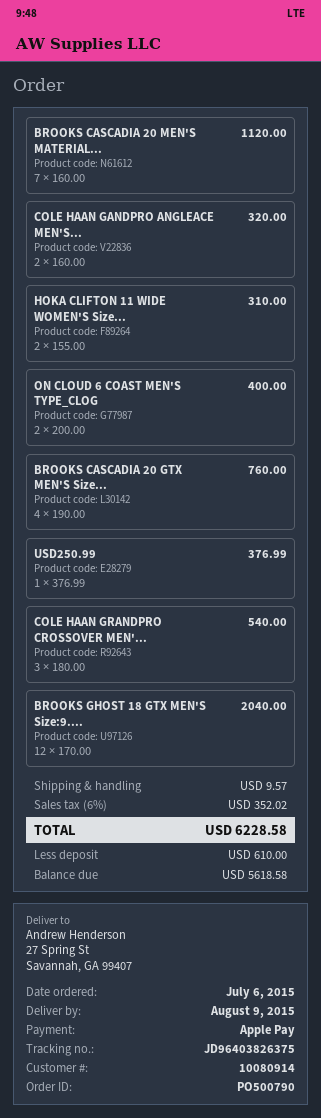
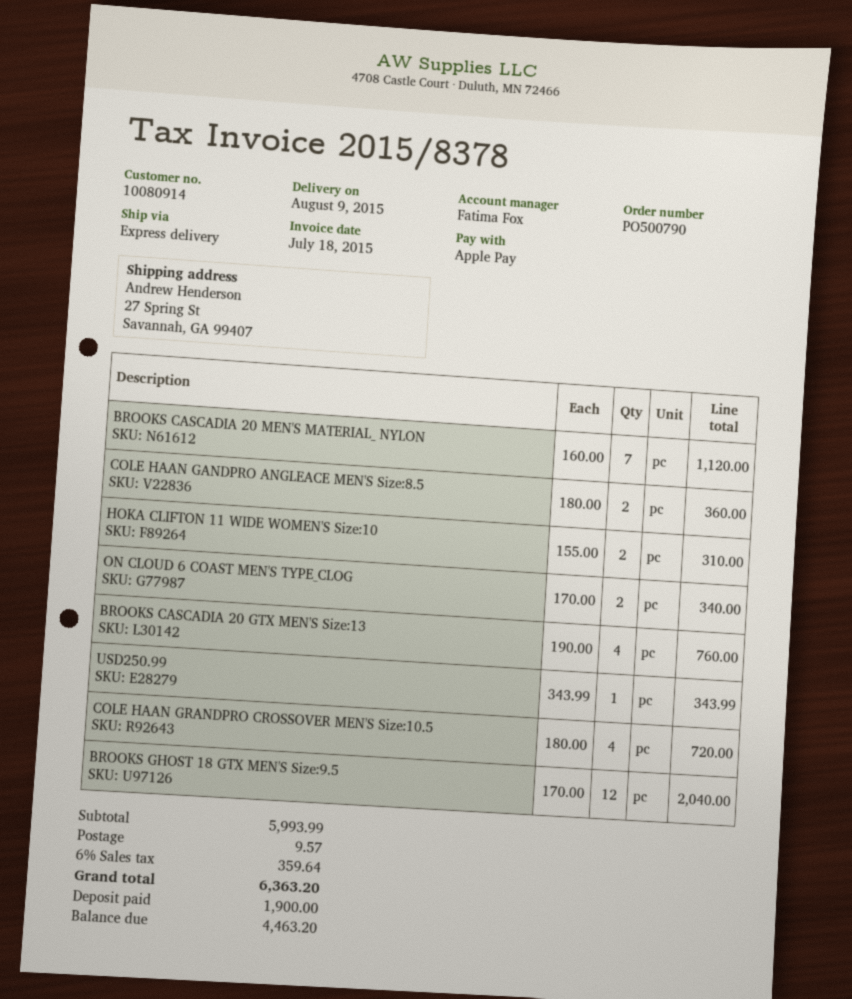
COLE HAAN GANDPRO ANGLEACE MEN'S...: 2 x 160.00 = 320.00 -> 2 x 180.00 = 360.00
ON CLOUD 6 COAST MEN'S TYPE_CLOG: 2 x 200.00 = 400.00 -> 2 x 170.00 = 340.00
USD250.99: 1 x 376.99 = 376.99 -> 1 x 343.99 = 343.99
COLE HAAN GRANDPRO CROSSOVER MEN'...: 3 x 180.00 = 540.00 -> 4 x 180.00 = 720.00
tax: 6% = 352.02 -> 6% = 359.64
total: 6228.58 -> 6363.20
deposit: 610.00 -> 1900.00
balance: 5618.58 -> 4463.20

